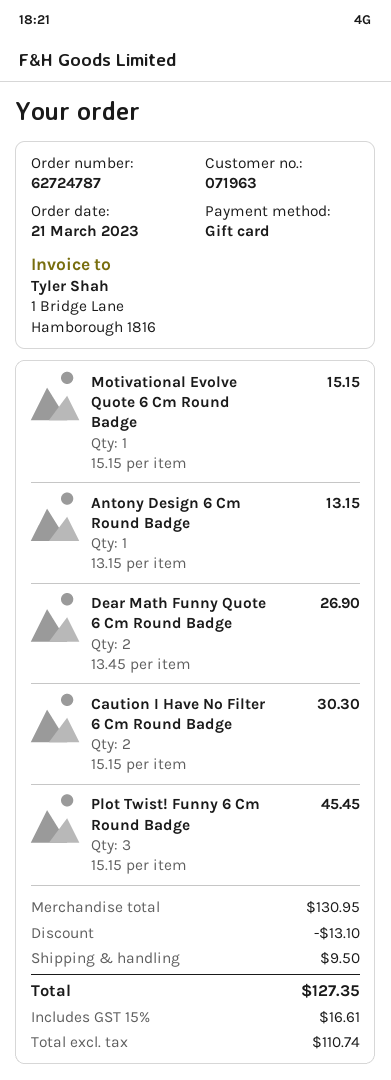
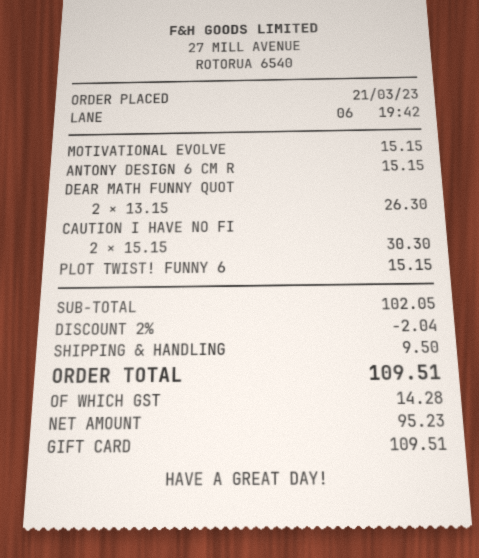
Antony Design 6 Cm Round Badge: 1 x 13.15 = 13.15 -> 1 x 15.15 = 15.15
Dear Math Funny Quote 6 Cm Round Badge: 2 x 13.45 = 26.90 -> 2 x 13.15 = 26.30
Plot Twist! Funny 6 Cm Round Badge: 3 x 15.15 = 45.45 -> 1 x 15.15 = 15.15
subtotal: 130.95 -> 102.05
discount: 13.10 -> 2.04
net: 110.74 -> 95.23
tax: 16.61 -> 14.28
total: 127.35 -> 109.51

